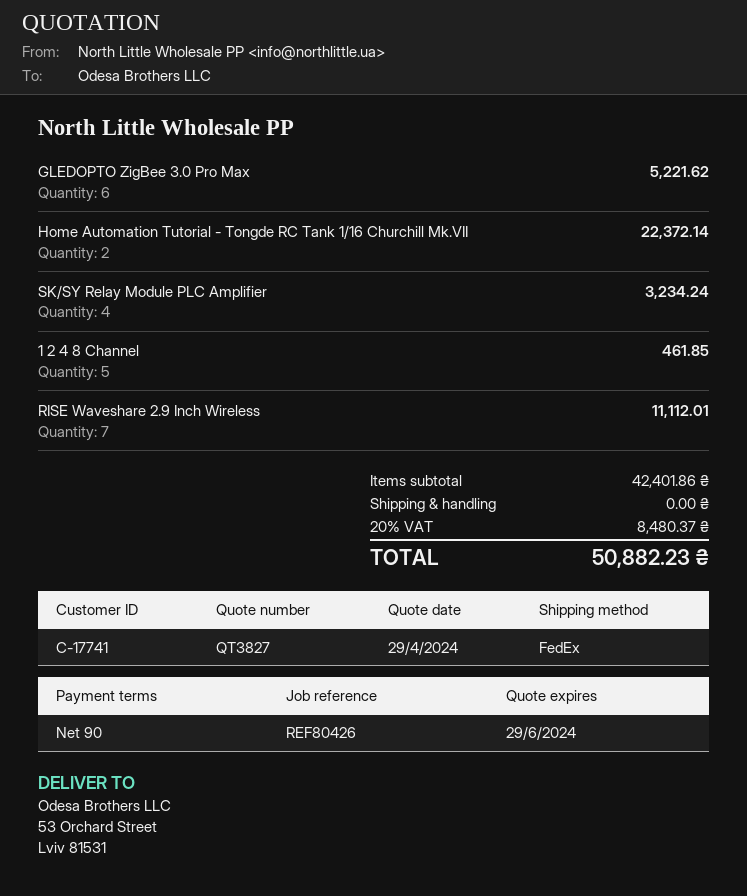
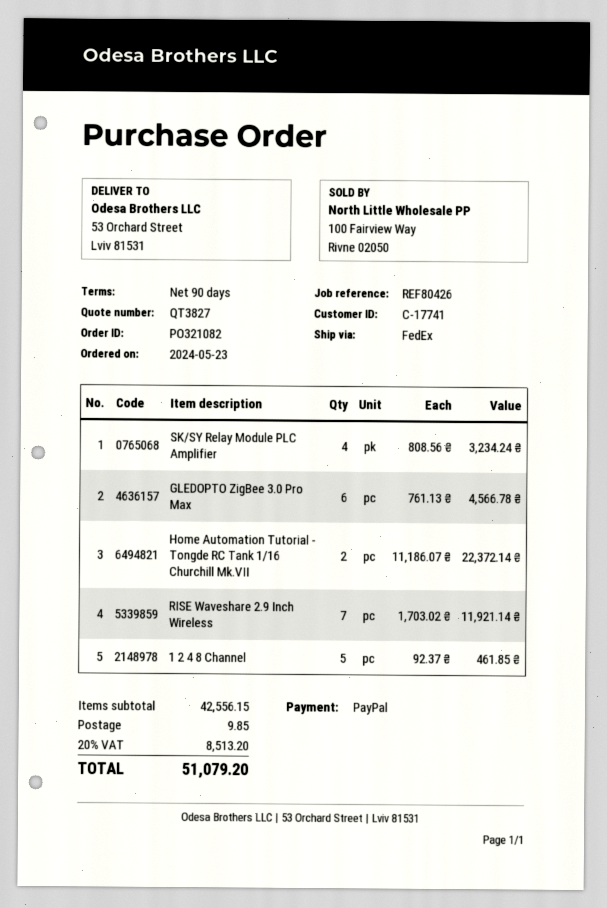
GLEDOPTO ZigBee 3.0 Pro Max: 6 for 5221.62 -> 6 for 4566.78
RISE Waveshare 2.9 Inch Wireless: 7 for 11112.01 -> 7 for 11921.14
subtotal: 42401.86 -> 42556.15
shipping: 0.00 -> 9.85
tax: 20% = 8480.37 -> 20% = 8513.20
total: 50882.23 -> 51079.20

